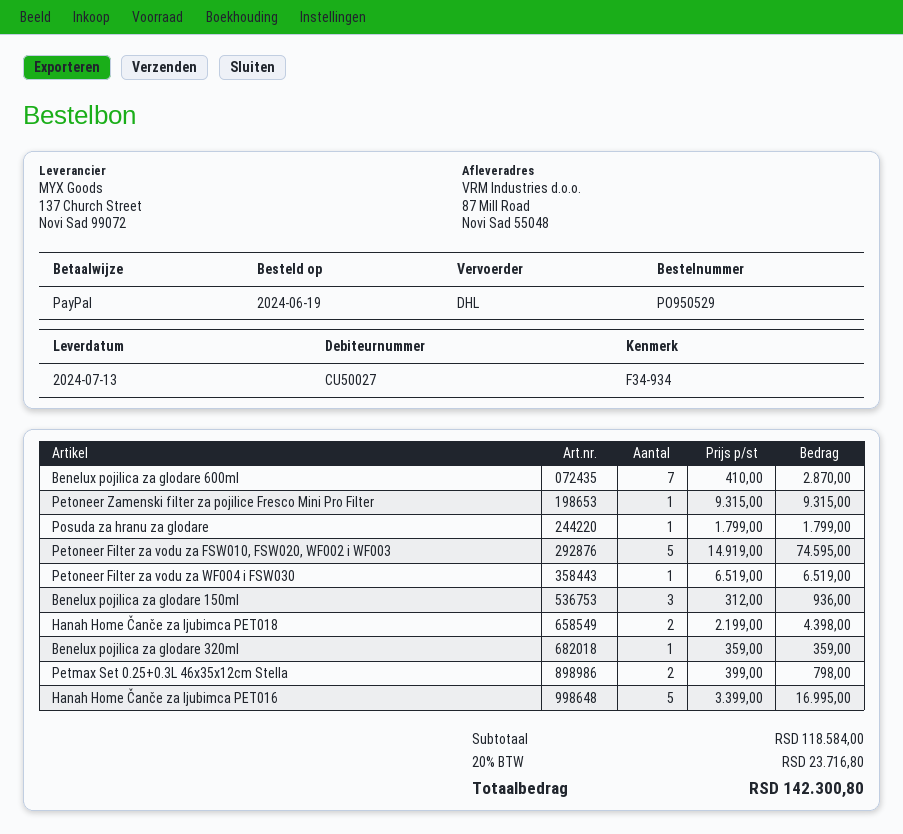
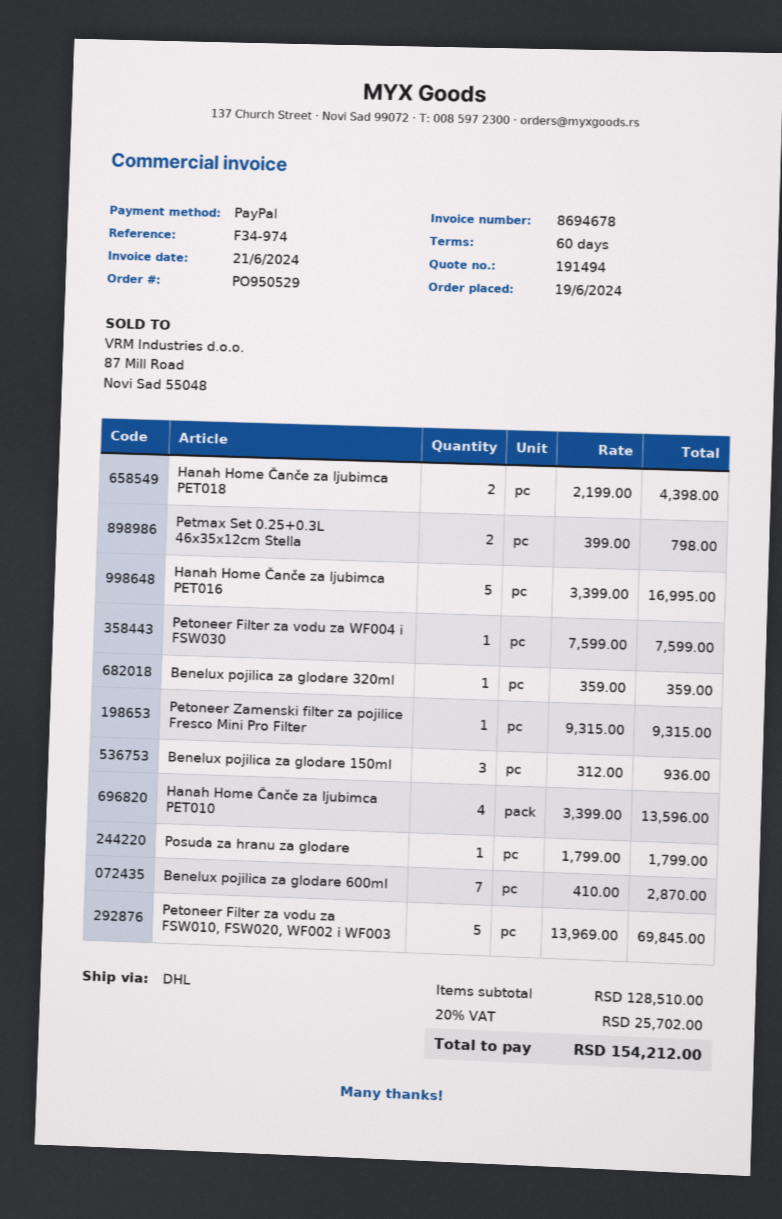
reference: F34-934 -> F34-974
Petoneer Filter za vodu za FSW010, FSW020, WF002 i WF003: 5 x 14919.00 = 74595.00 -> 5 x 13969.00 = 69845.00
Petoneer Filter za vodu za WF004 i FSW030: 1 x 6519.00 = 6519.00 -> 1 x 7599.00 = 7599.00
Hanah Home Čanče za ljubimca PET010: none -> 4 x 3399.00 = 13596.00
subtotal: 118584.00 -> 128510.00
tax: 20% = 23716.80 -> 20% = 25702.00
total: 142300.80 -> 154212.00

